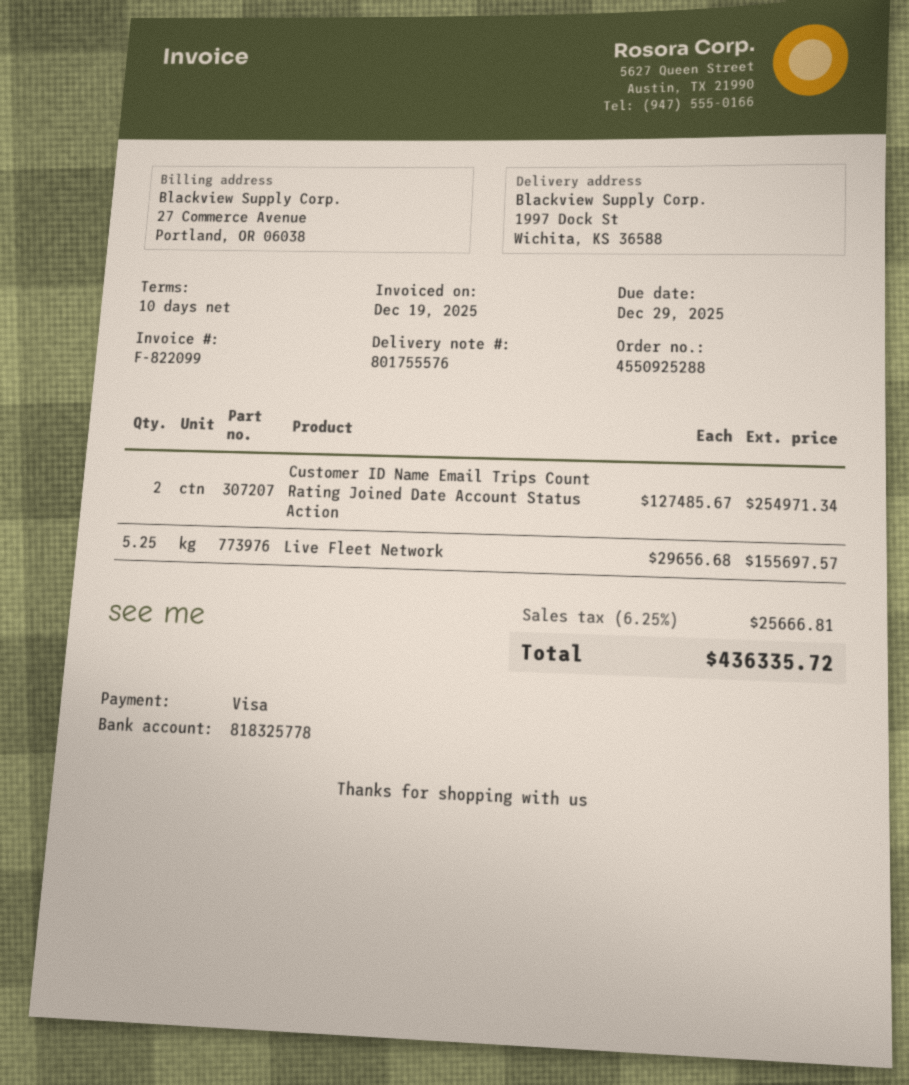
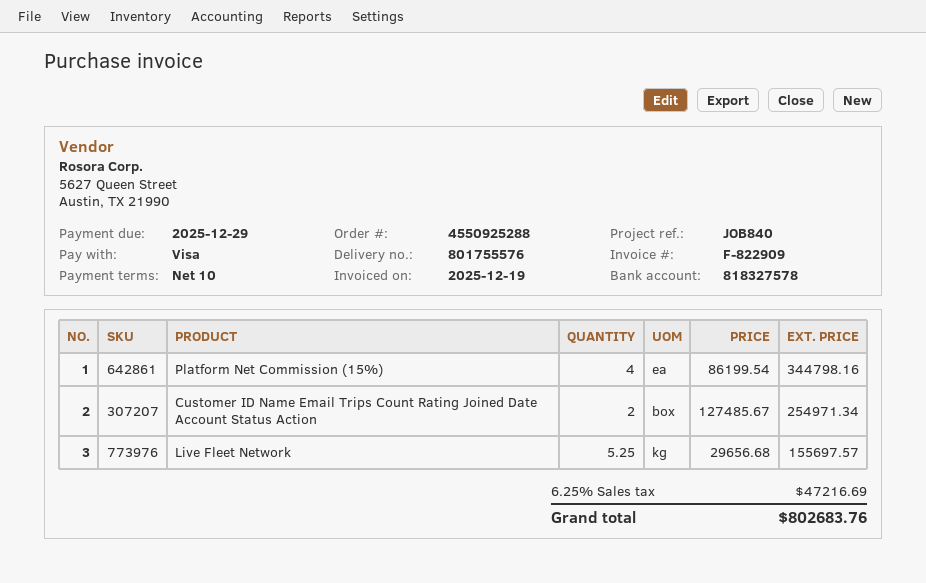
invoice number: F-822099 -> F-822909
bank account: 818325778 -> 818327578
Platform Net Commission (15%): none -> 4 x 86199.54 = 344798.16
tax: 6.25% = 25666.81 -> 6.25% = 47216.69
total: 436335.72 -> 802683.76

